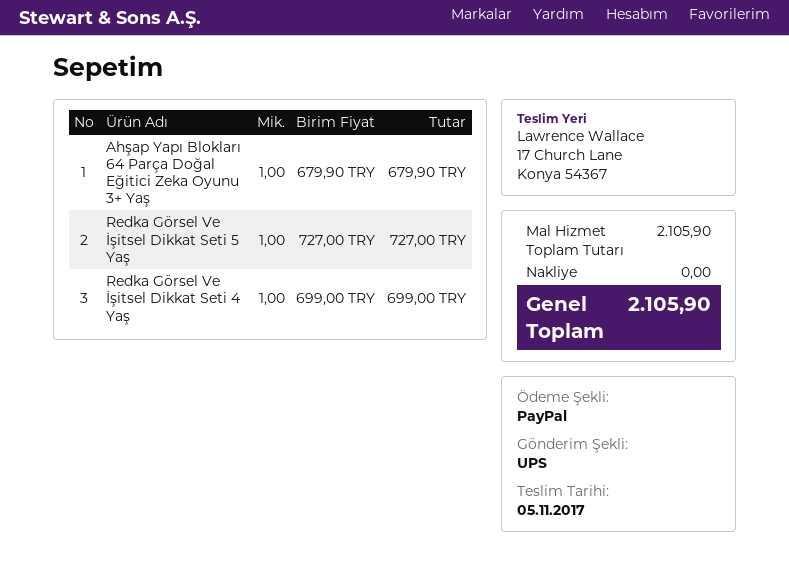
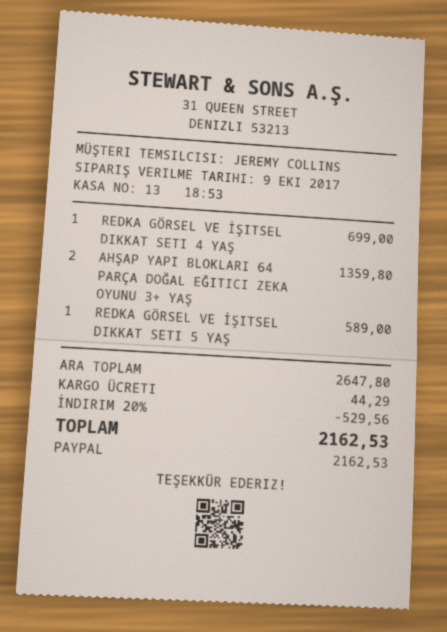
Ahşap Yapı Blokları 64 Parça Doğal Eğitici Zeka Oyunu 3+ Yaş: 1 for 679.90 -> 2 for 1359.80
Redka Görsel Ve İşitsel Dikkat Seti 5 Yaş: 1 for 727.00 -> 1 for 589.00
subtotal: 2105.90 -> 2647.80
discount: none -> 20% = 529.56
shipping: 0.00 -> 44.29
total: 2105.90 -> 2162.53

